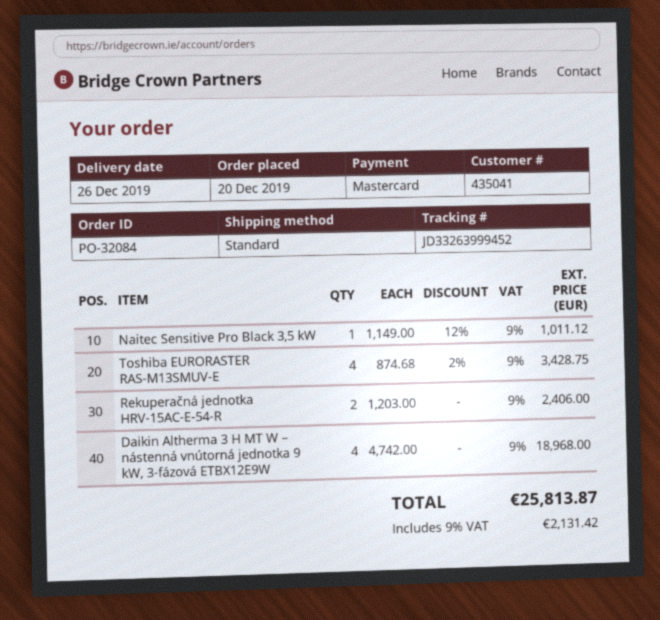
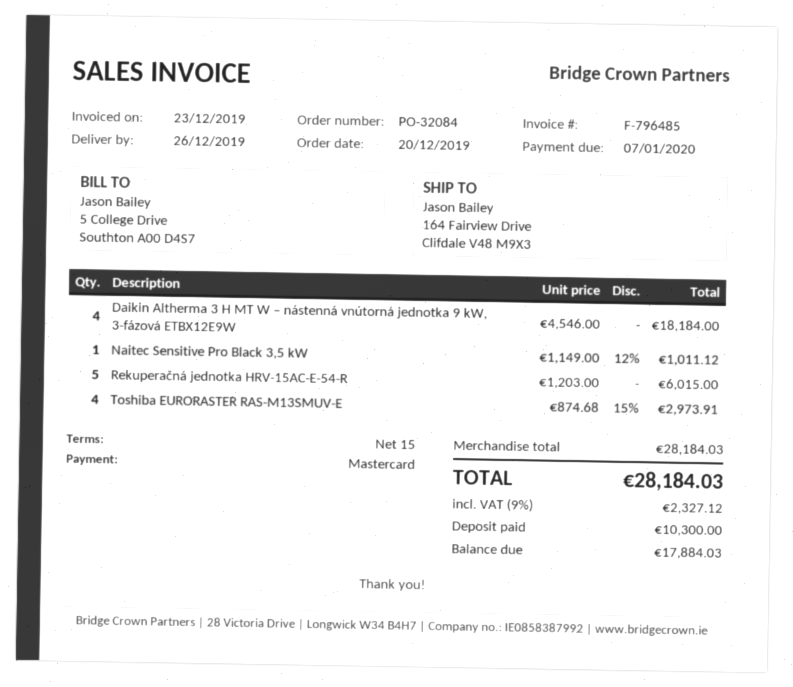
Toshiba EURORASTER RAS-M13SMUV-E: 4 x 874.68 - 2% = 3428.75 -> 4 x 874.68 - 15% = 2973.91
Rekuperačná jednotka HRV-15AC-E-54-R: 2 x 1203.00 = 2406.00 -> 5 x 1203.00 = 6015.00
Daikin Altherma 3 H MT W – nástenná vnútorná jednotka 9 kW, 3-fázová ETBX12E9W: 4 x 4742.00 = 18968.00 -> 4 x 4546.00 = 18184.00
tax: 9% = 2131.42 -> 9% = 2327.12
total: 25813.87 -> 28184.03

